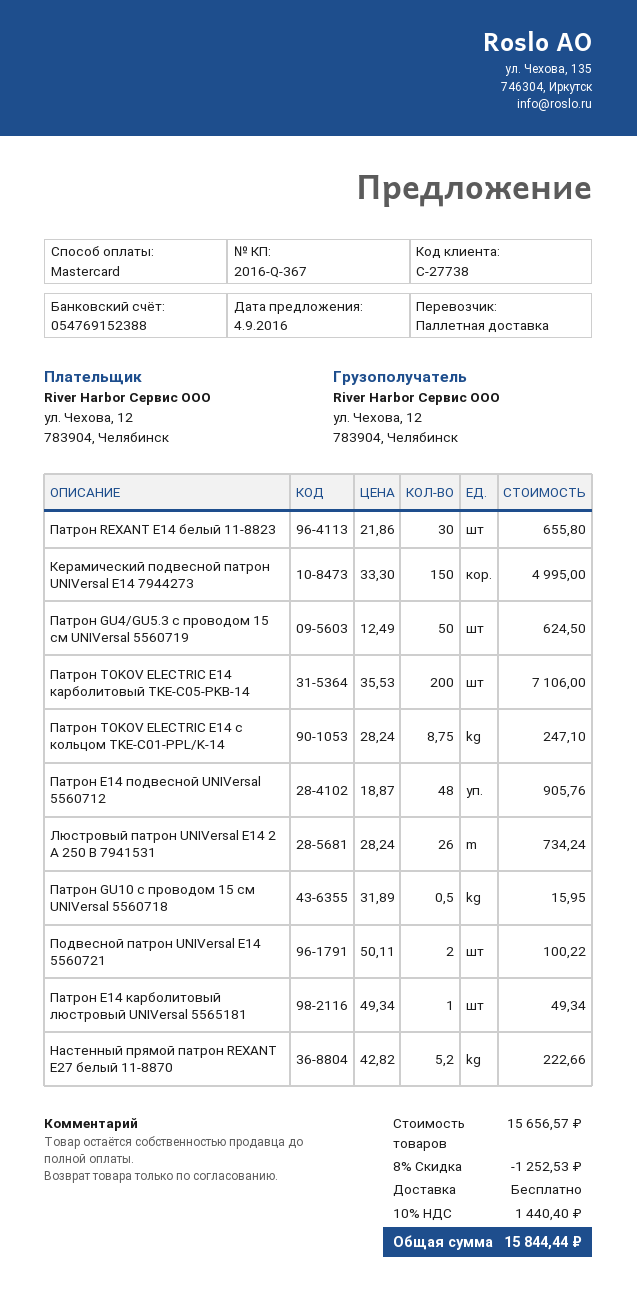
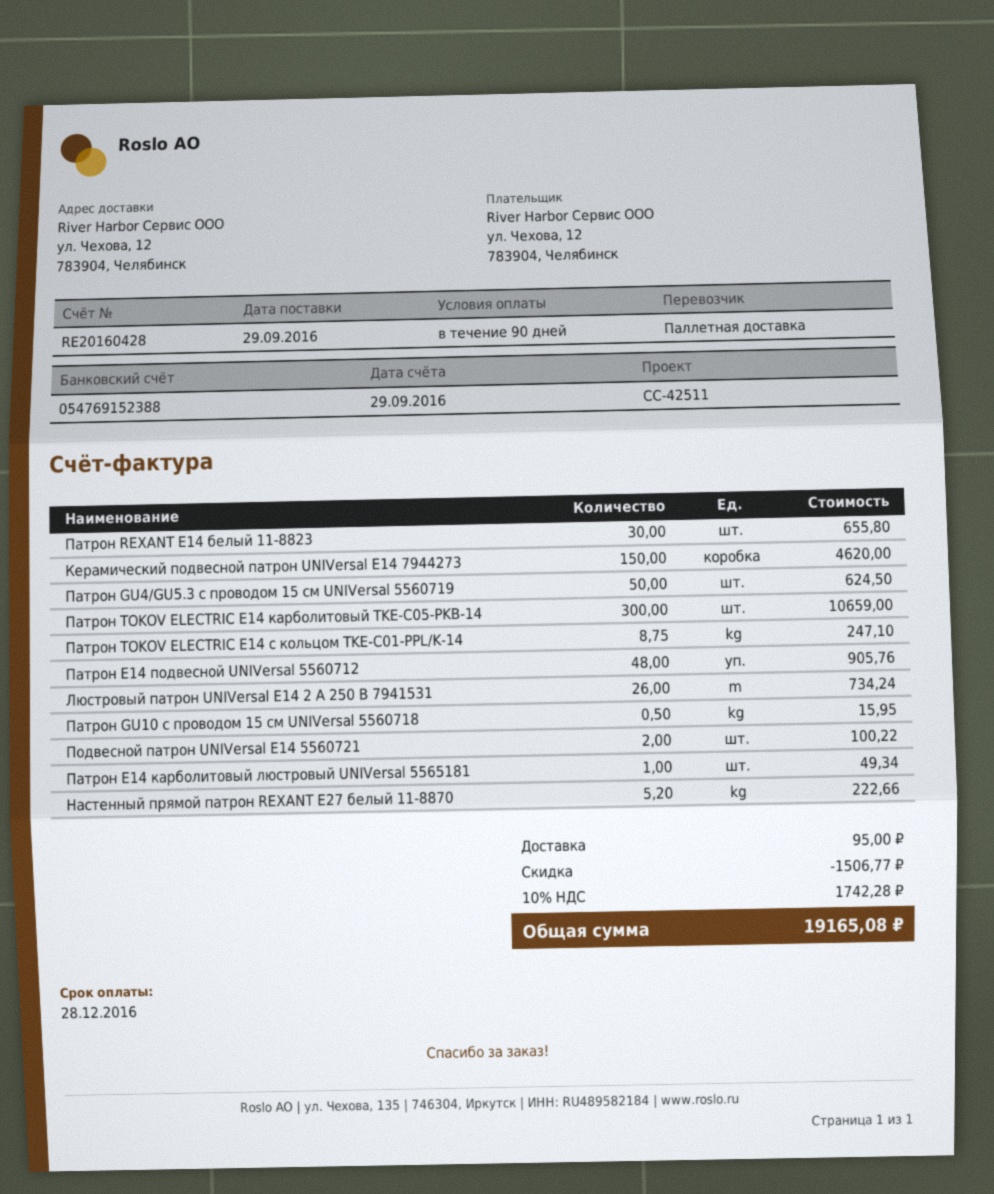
Керамический подвесной патрон UNIVersal E14 7944273: 150 for 4995.00 -> 150 for 4620.00
Патрон TOKOV ELECTRIC E14 карболитовый TKE-C05-PKB-14: 200 for 7106.00 -> 300 for 10659.00
discount: 1252.53 -> 1506.77
shipping: 0.00 -> 95.00
tax: 10% = 1440.40 -> 10% = 1742.28
total: 15844.44 -> 19165.08

